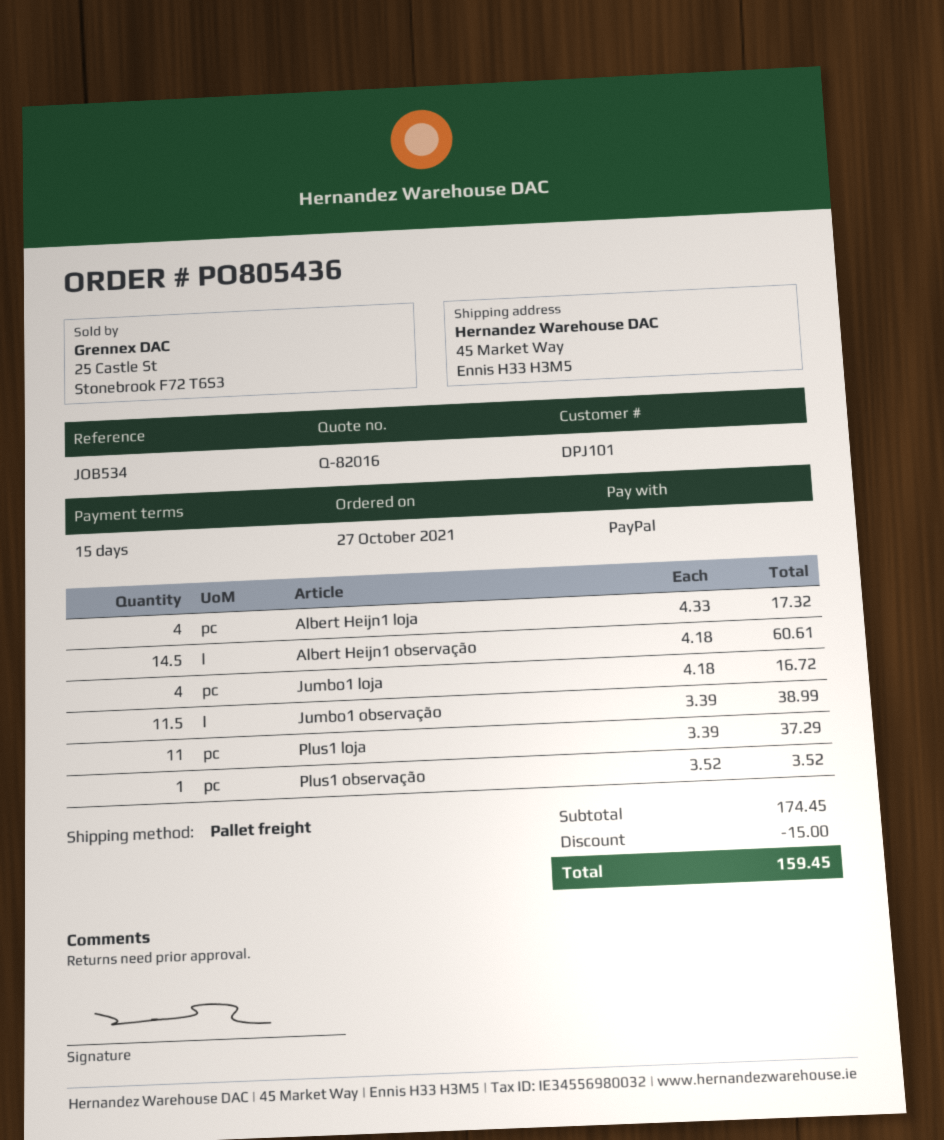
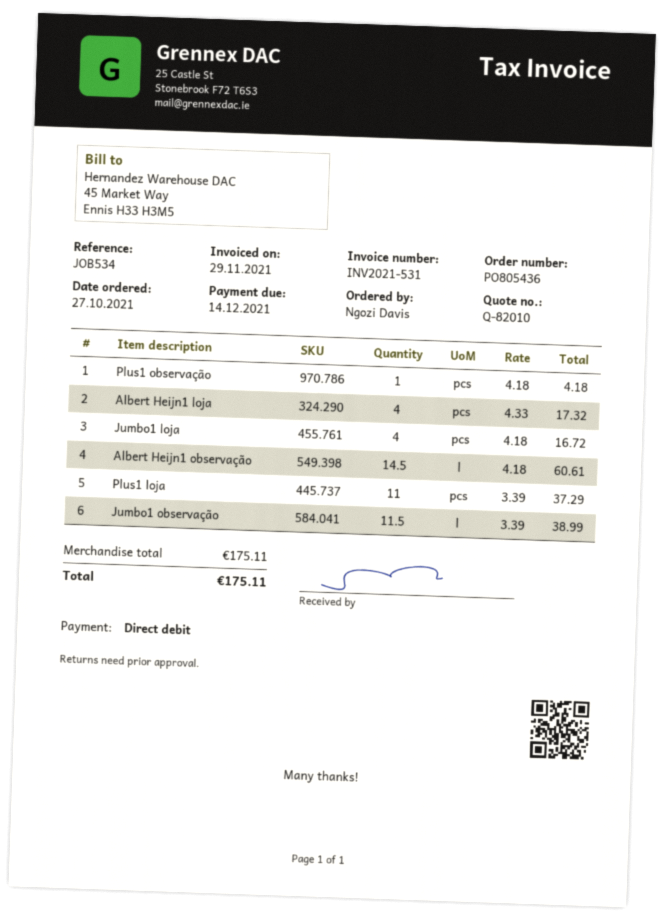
quote number: Q-82016 -> Q-82010
payment method: PayPal -> direct debit
Plus1 observação: 1 x 3.52 = 3.52 -> 1 x 4.18 = 4.18
subtotal: 174.45 -> 175.11
discount: 15.00 -> none
total: 159.45 -> 175.11

